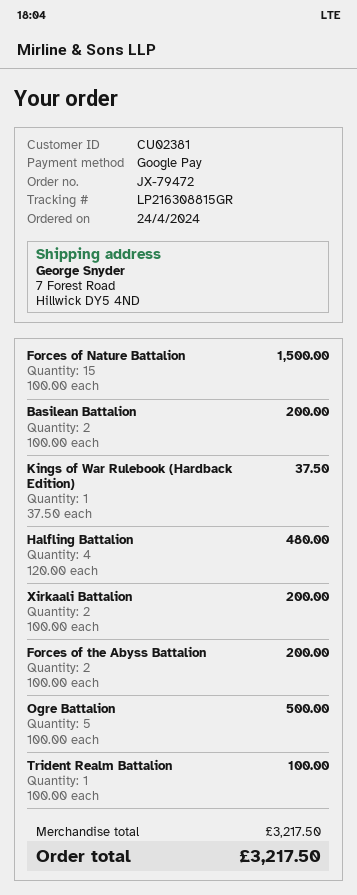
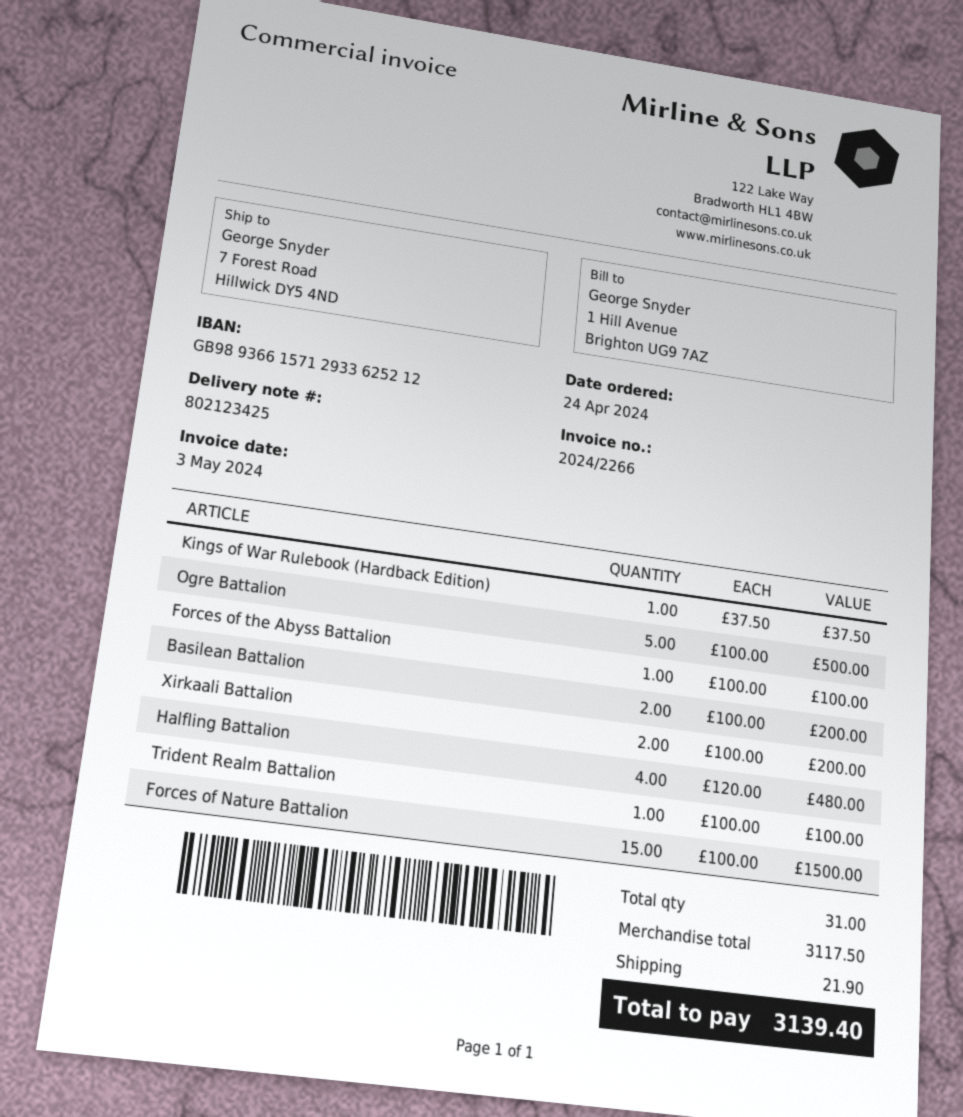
Forces of the Abyss Battalion: 2 x 100.00 = 200.00 -> 1 x 100.00 = 100.00
subtotal: 3217.50 -> 3117.50
shipping: none -> 21.90
total: 3217.50 -> 3139.40

